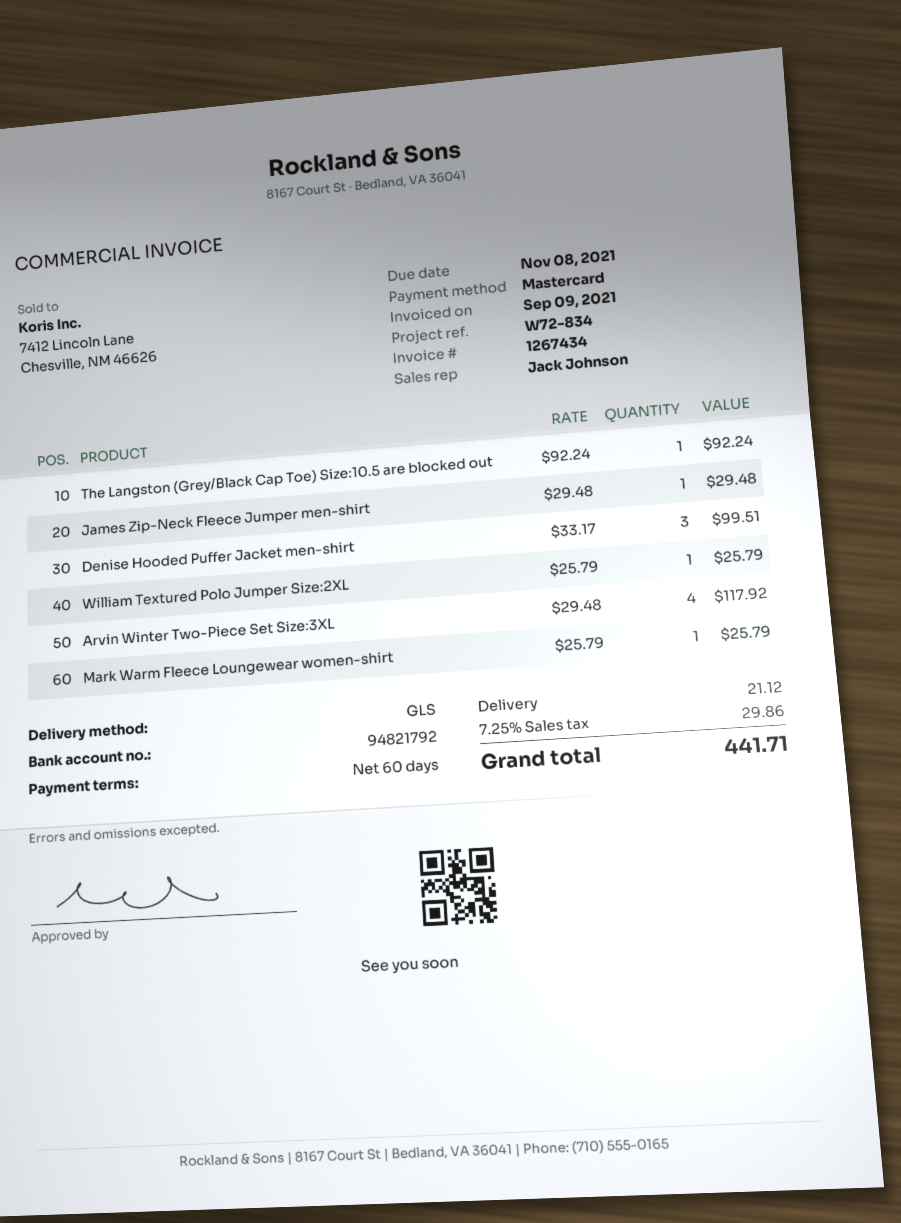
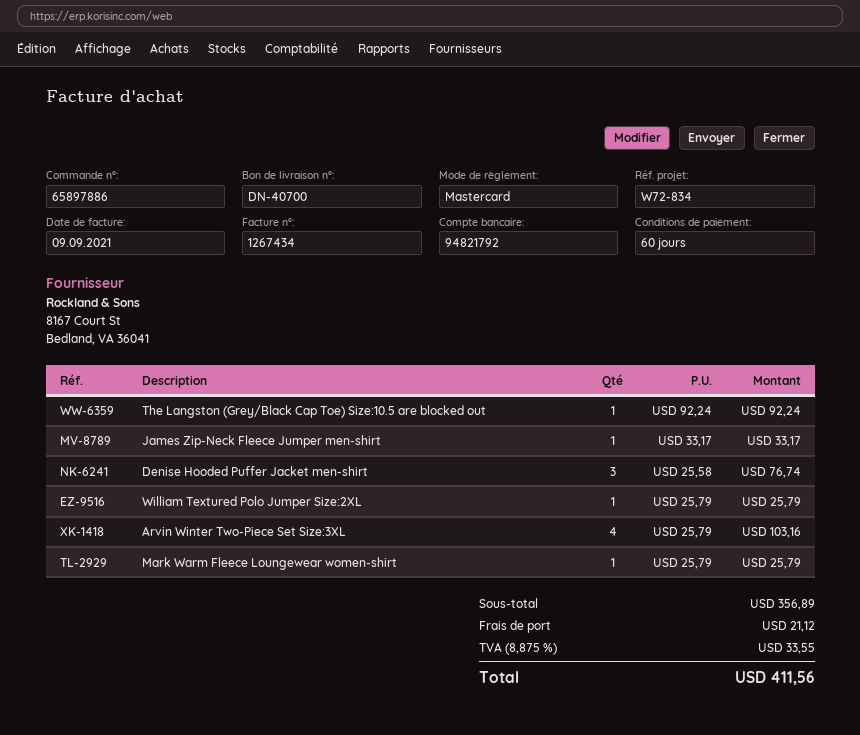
James Zip-Neck Fleece Jumper men-shirt: 1 x 29.48 = 29.48 -> 1 x 33.17 = 33.17
Denise Hooded Puffer Jacket men-shirt: 3 x 33.17 = 99.51 -> 3 x 25.58 = 76.74
Arvin Winter Two-Piece Set Size:3XL: 4 x 29.48 = 117.92 -> 4 x 25.79 = 103.16
tax: 7.25% = 29.86 -> 8.875% = 33.55
total: 441.71 -> 411.56

